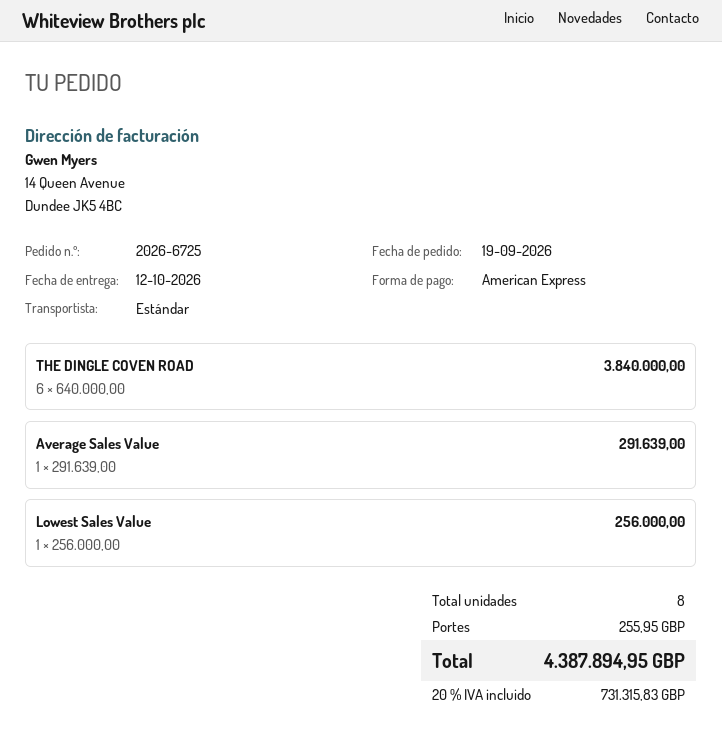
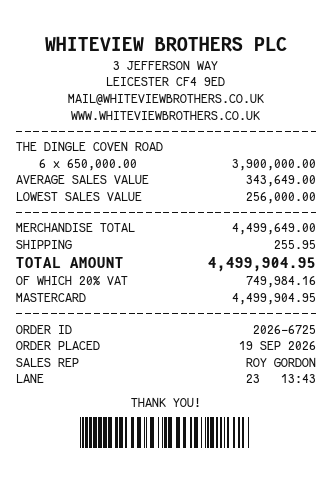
payment method: American Express -> Mastercard
THE DINGLE COVEN ROAD: 6 x 640000.00 = 3840000.00 -> 6 x 650000.00 = 3900000.00
Average Sales Value: 1 x 291639.00 = 291639.00 -> 1 x 343649.00 = 343649.00
tax: 20% = 731315.83 -> 20% = 749984.16
total: 4387894.95 -> 4499904.95

